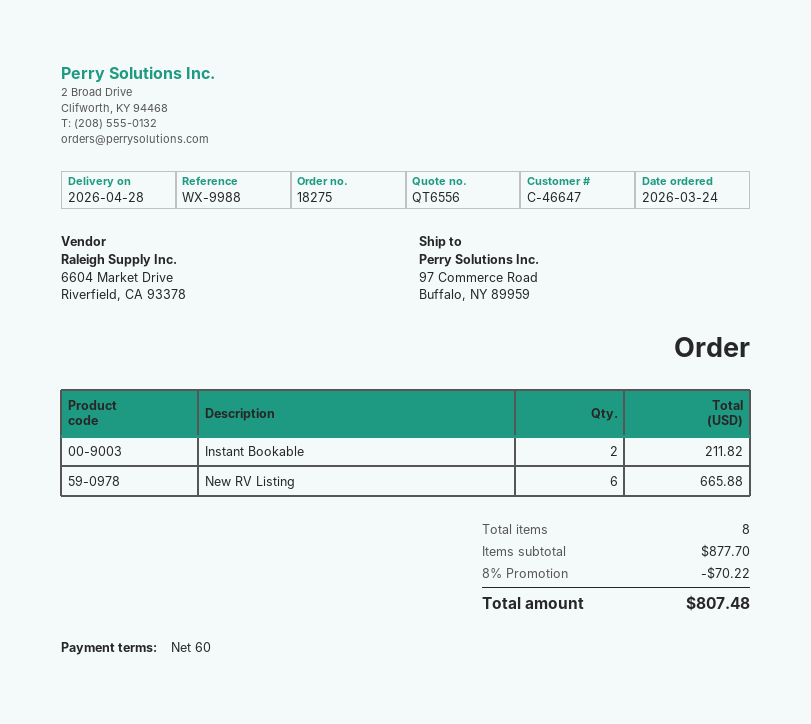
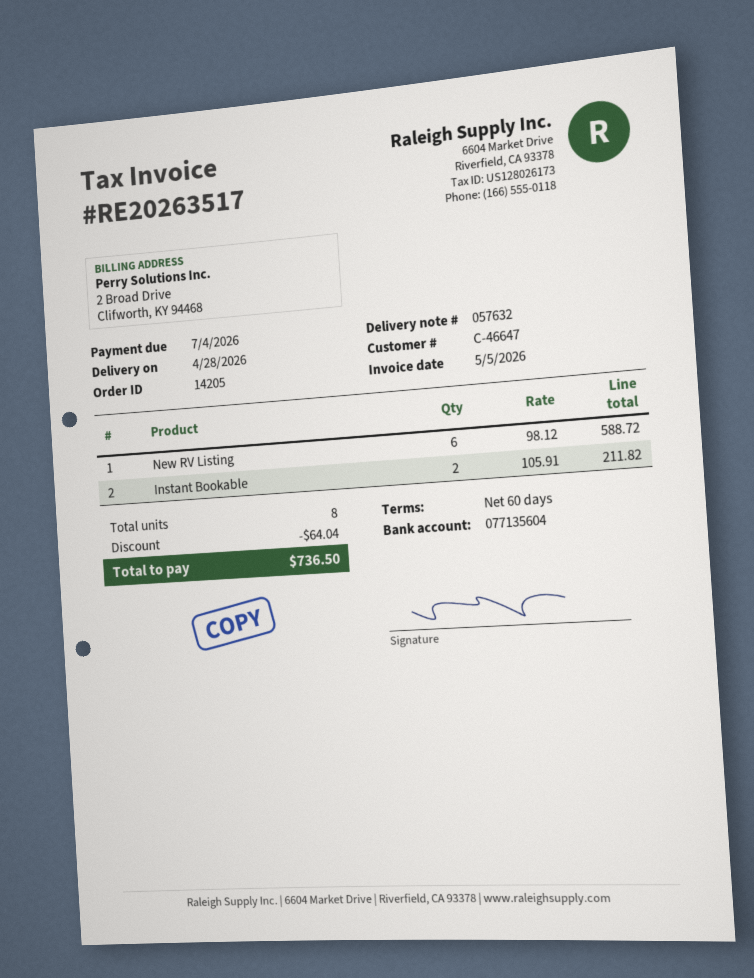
order number: 18275 -> 14205
New RV Listing: 6 for 665.88 -> 6 for 588.72
discount: 70.22 -> 64.04
total: 807.48 -> 736.50

